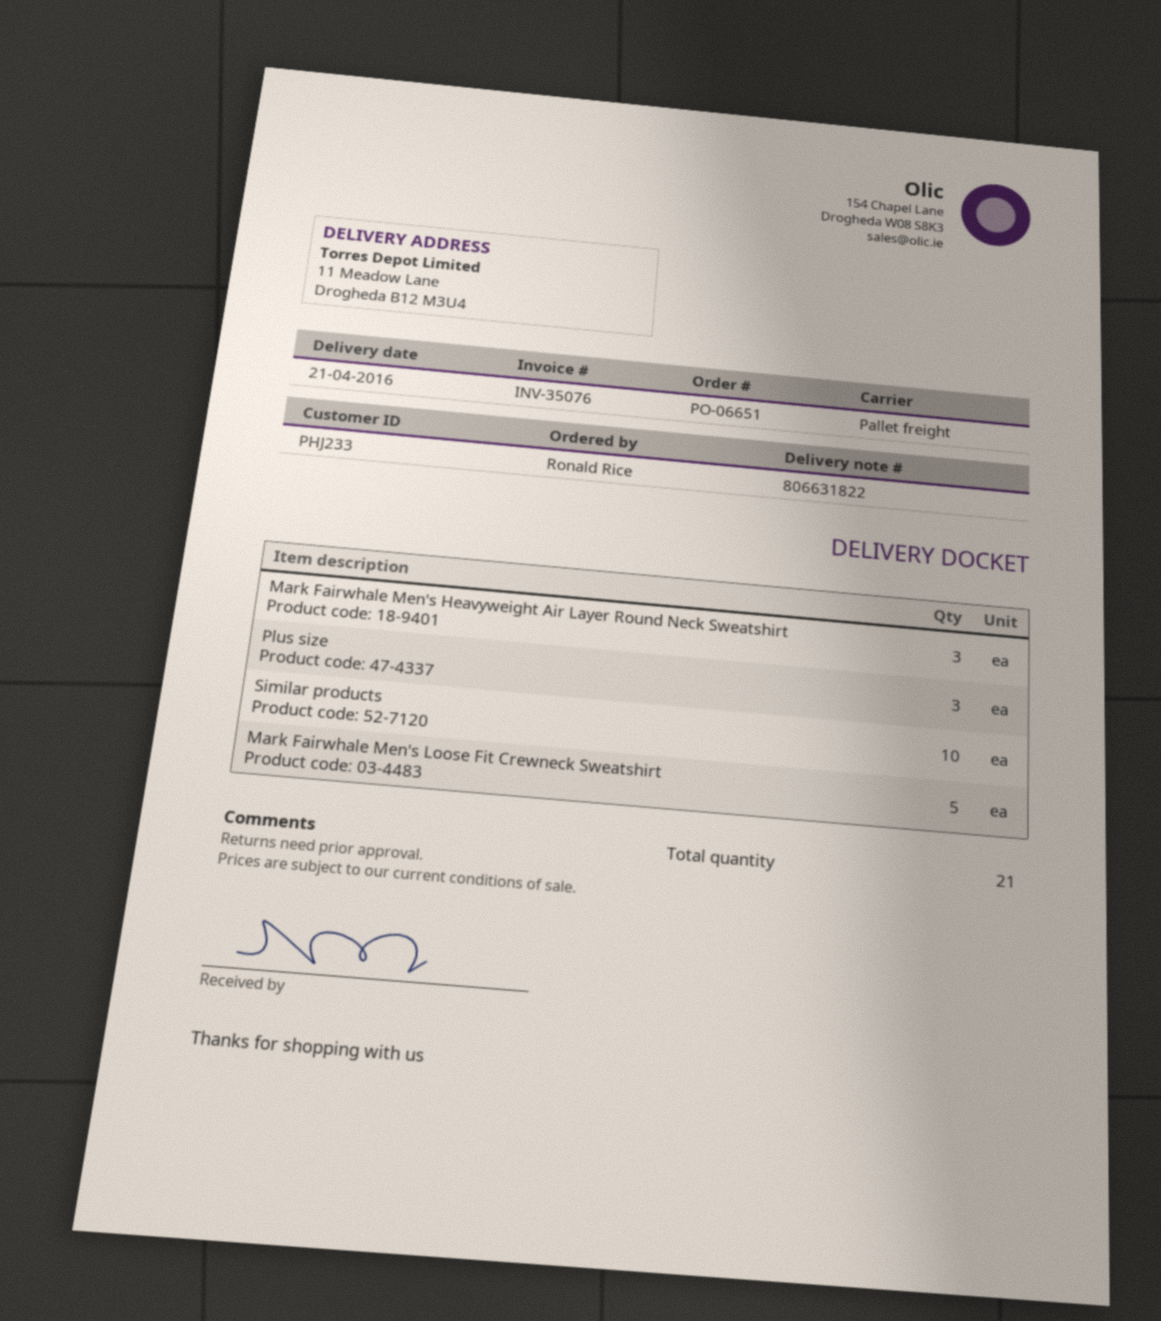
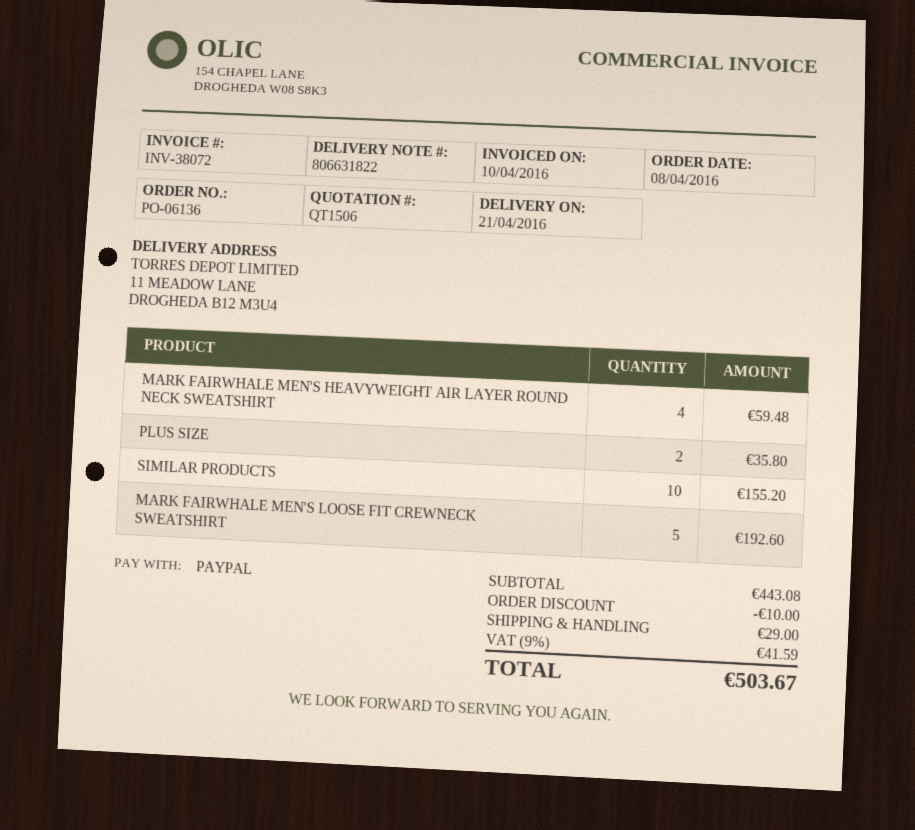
order number: PO-06651 -> PO-06136
invoice number: INV-35076 -> INV-38072
Mark Fairwhale Men's Heavyweight Air Layer Round Neck Sweatshirt: 3 -> 4
Plus size: 3 -> 2

